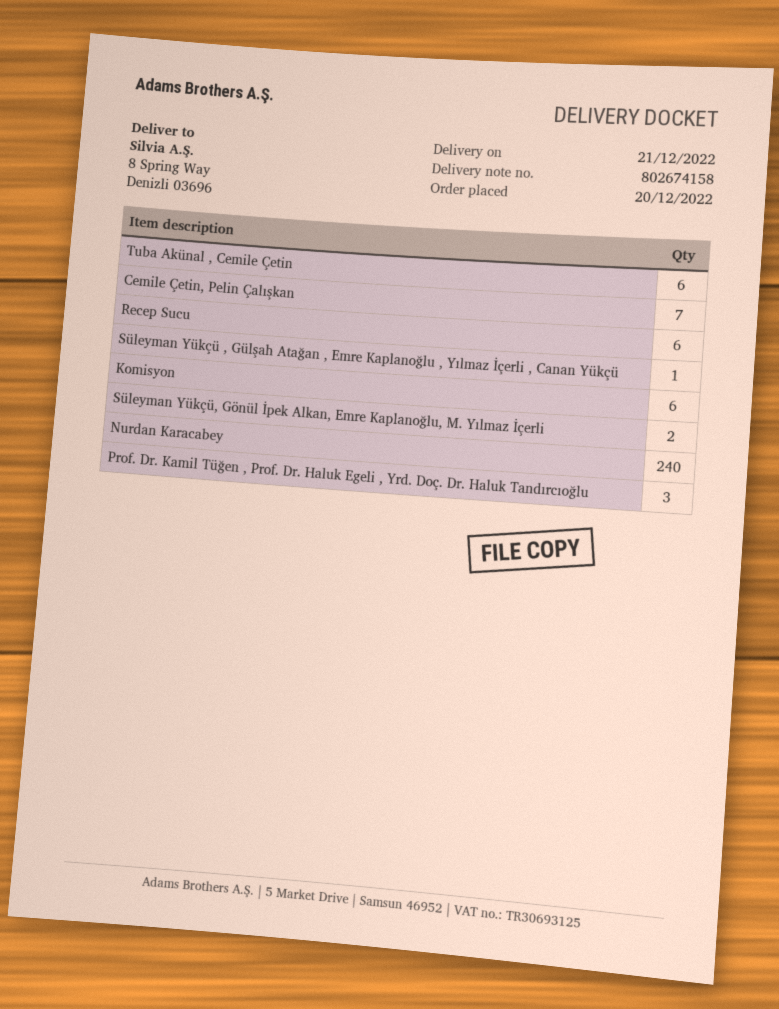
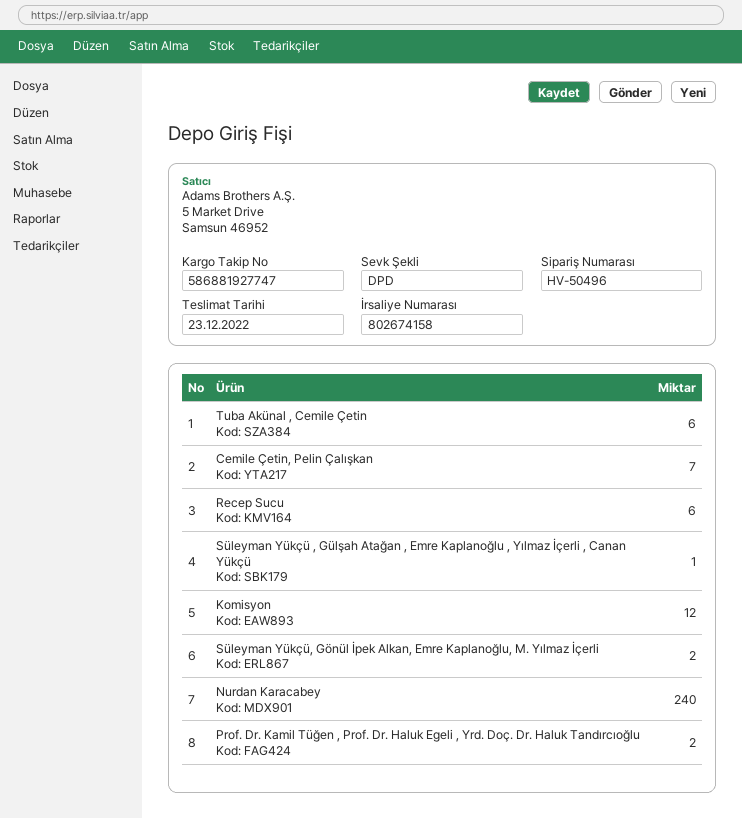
delivery date: 2022-12-21 -> 2022-12-23
Komisyon: 6 -> 12
Prof. Dr. Kamil Tüğen , Prof. Dr. Haluk Egeli , Yrd. Doç. Dr. Haluk Tandırcıoğlu: 3 -> 2

